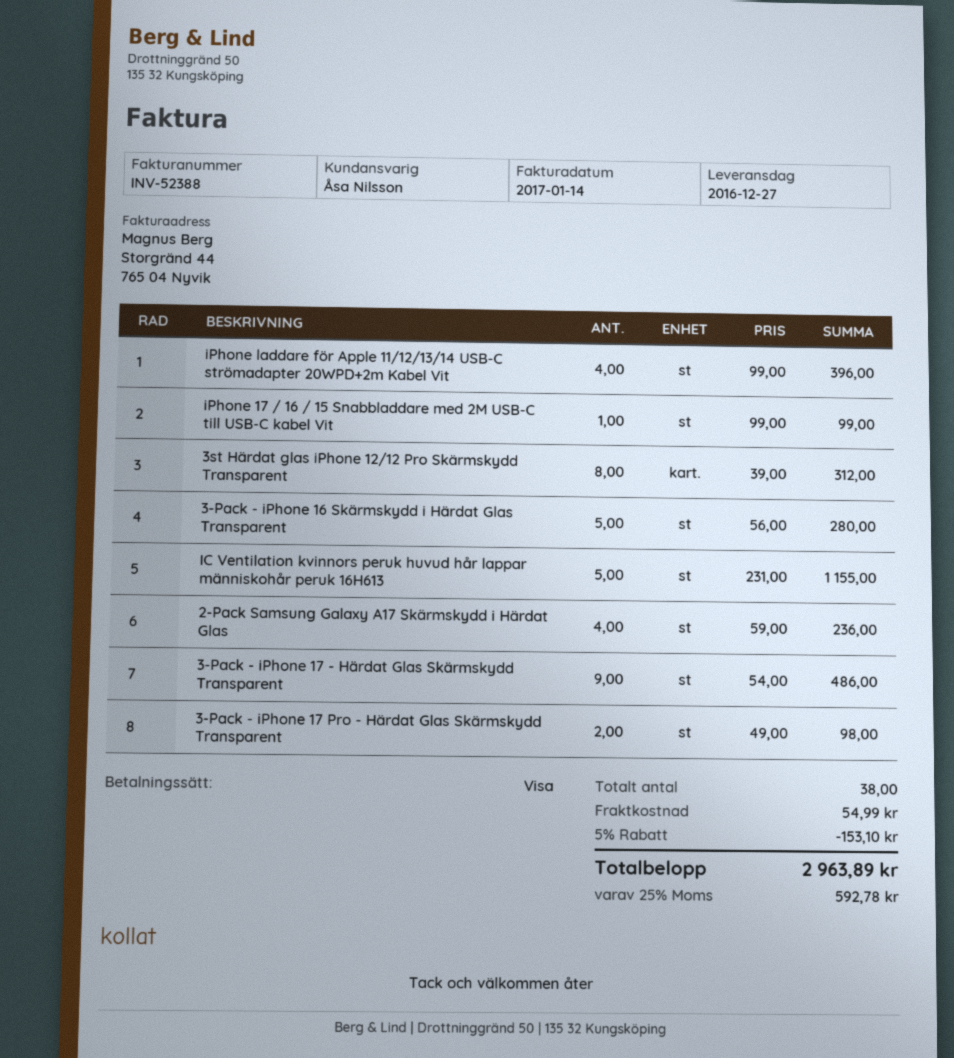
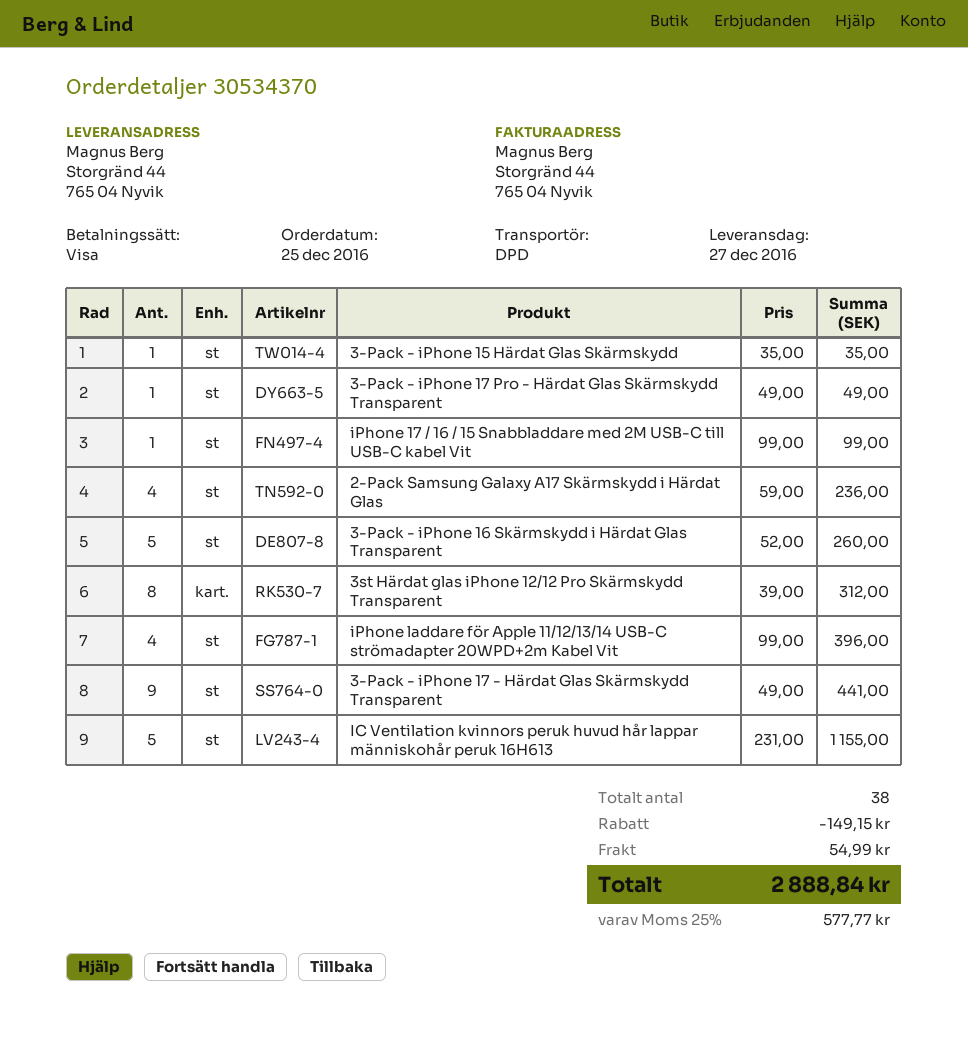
3-Pack - iPhone 16 Skärmskydd i Härdat Glas Transparent: 5 x 56.00 = 280.00 -> 5 x 52.00 = 260.00
3-Pack - iPhone 17 - Härdat Glas Skärmskydd Transparent: 9 x 54.00 = 486.00 -> 9 x 49.00 = 441.00
3-Pack - iPhone 17 Pro - Härdat Glas Skärmskydd Transparent: 2 x 49.00 = 98.00 -> 1 x 49.00 = 49.00
3-Pack - iPhone 15 Härdat Glas Skärmskydd: none -> 1 x 35.00 = 35.00
discount: 153.10 -> 149.15
tax: 25% = 592.78 -> 25% = 577.77
total: 2963.89 -> 2888.84

